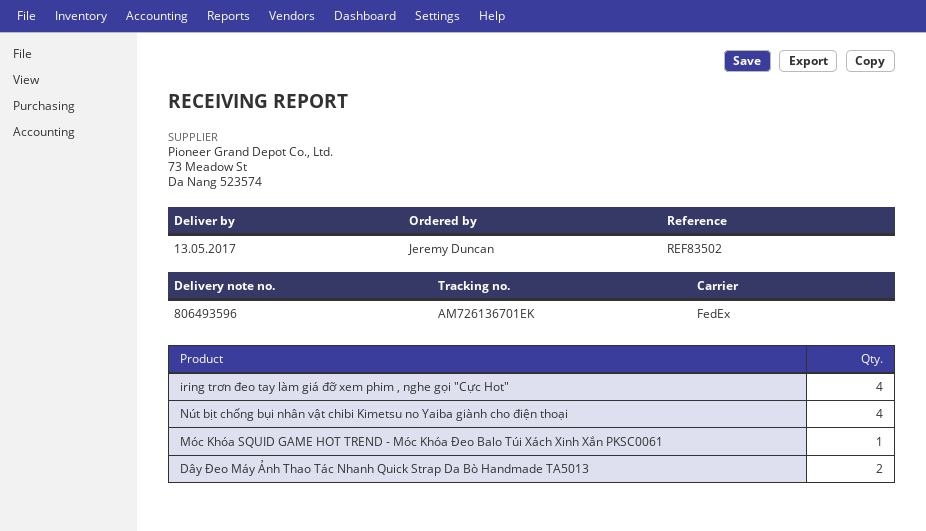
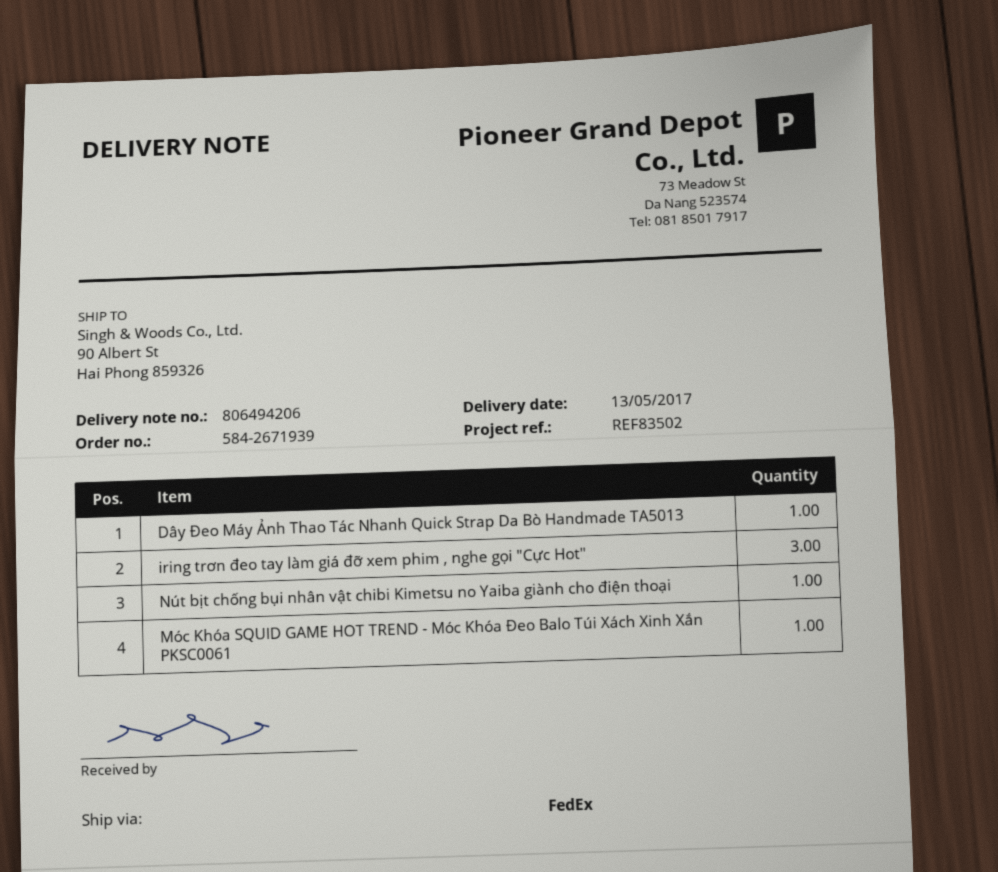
delivery note number: 806493596 -> 806494206
iring trơn đeo tay làm giá đỡ xem phim , nghe gọi "Cực Hot": 4 -> 3
Nút bịt chống bụi nhân vật chibi Kimetsu no Yaiba giành cho điện thoại: 4 -> 1
Dây Đeo Máy Ảnh Thao Tác Nhanh Quick Strap Da Bò Handmade TA5013: 2 -> 1

